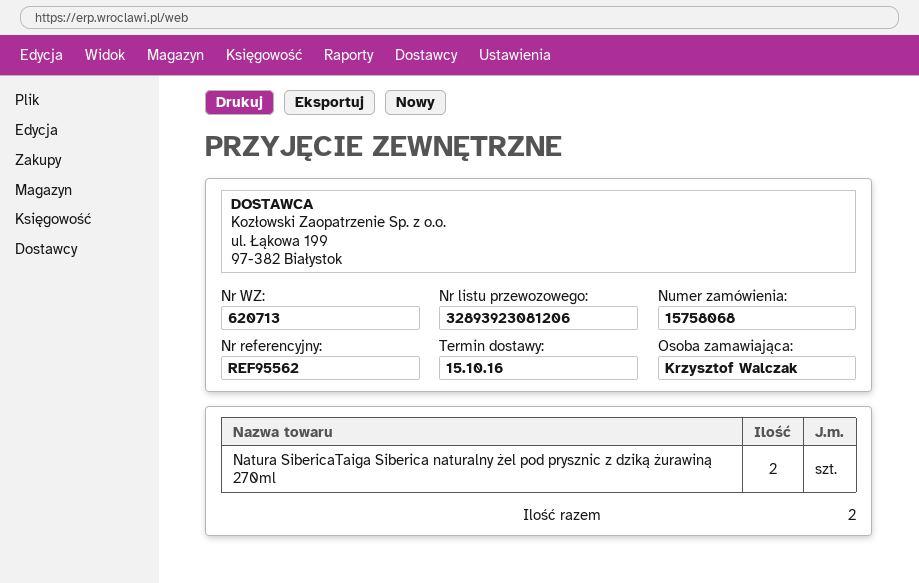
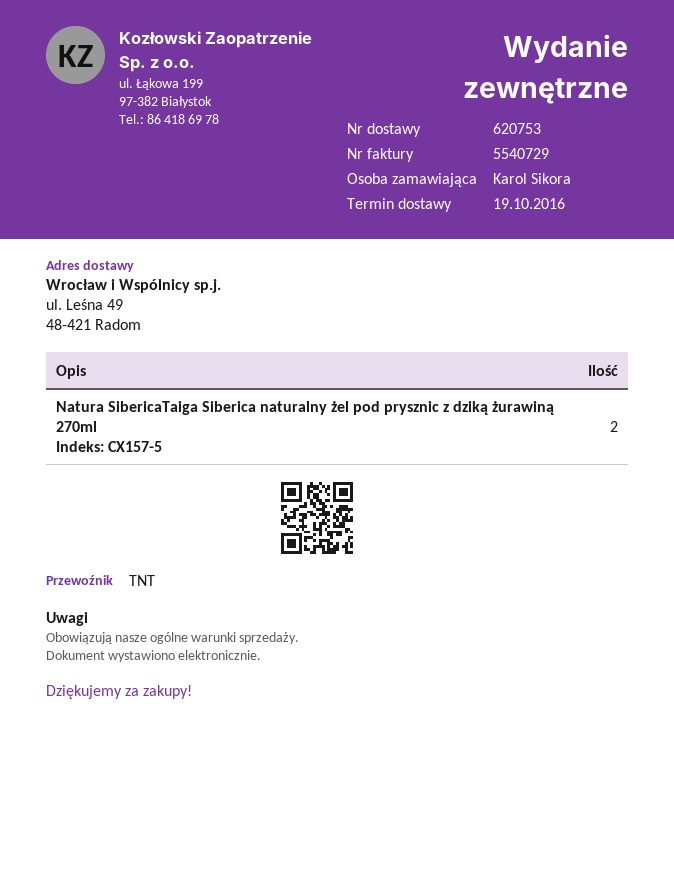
delivery note number: 620713 -> 620753
delivery date: 2016-10-15 -> 2016-10-19
ordered by: Krzysztof Walczak -> Karol Sikora

